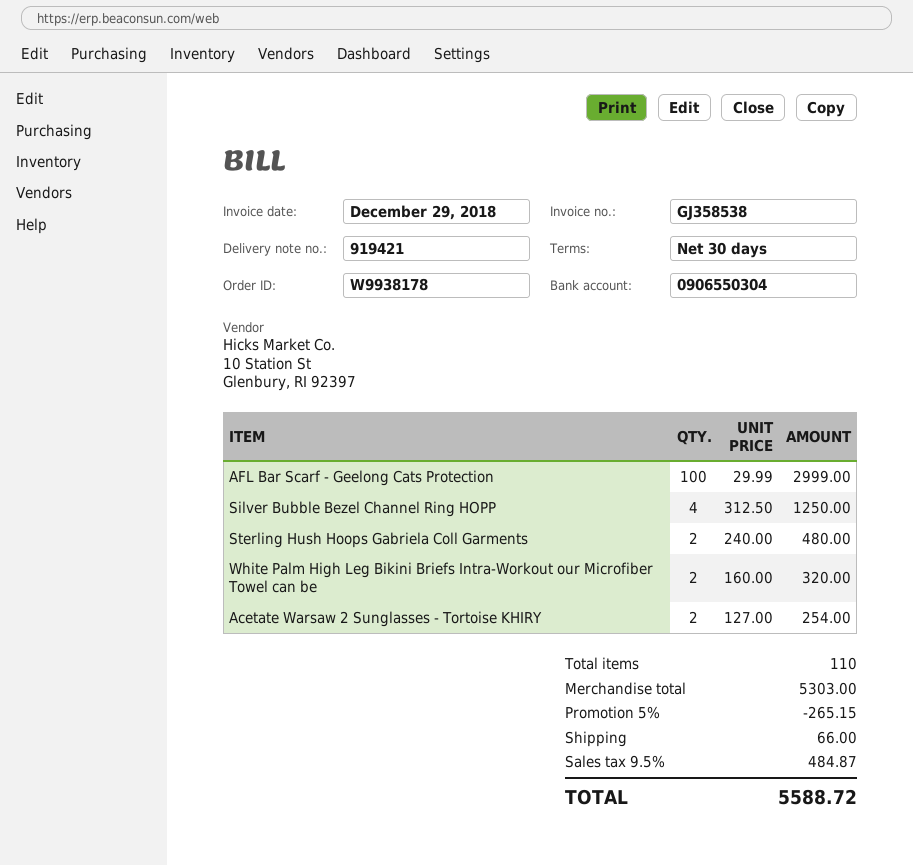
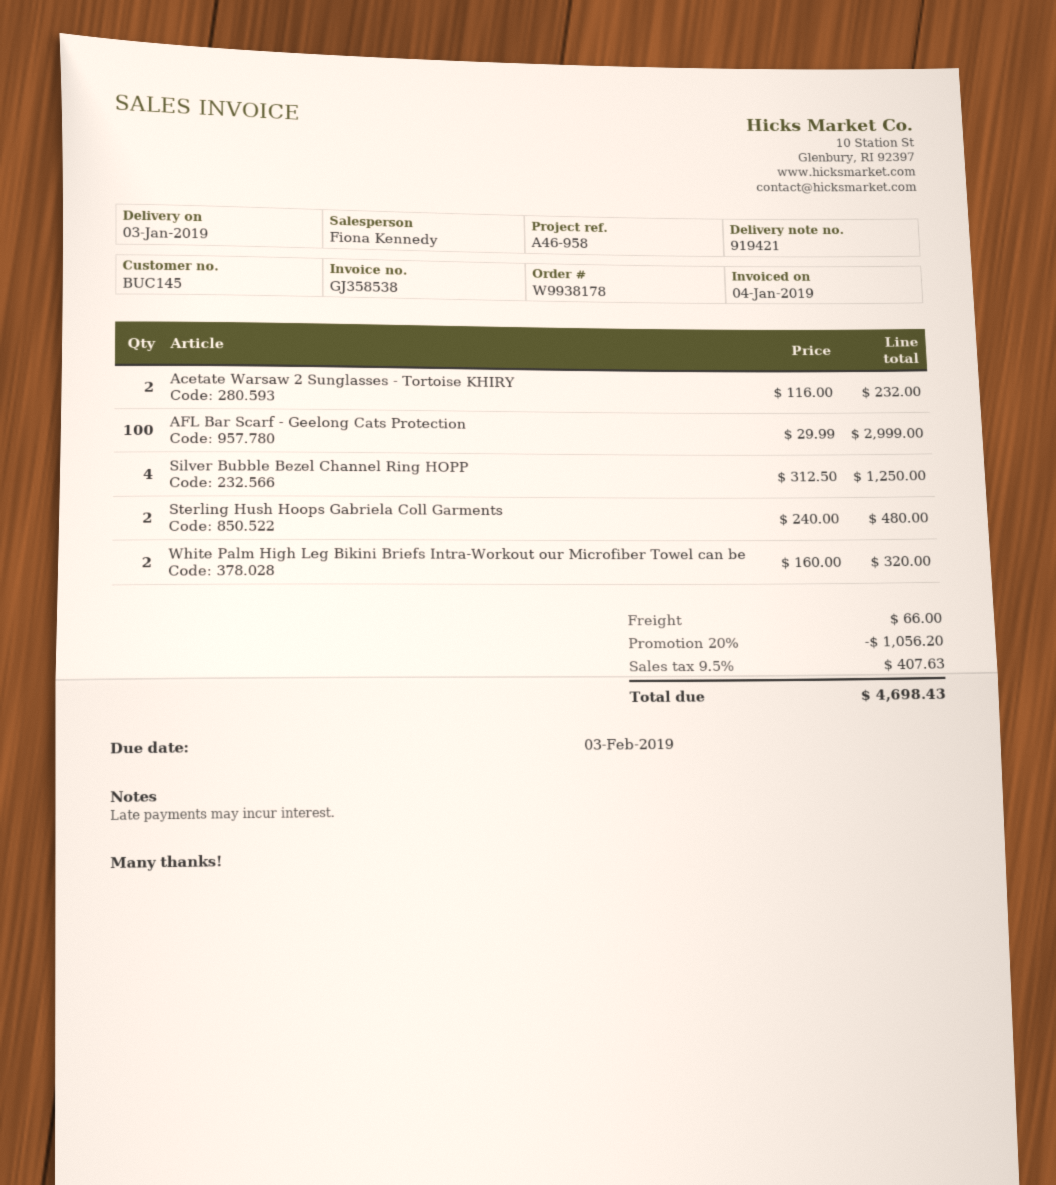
invoice date: 2018-12-29 -> 2019-01-04
Acetate Warsaw 2 Sunglasses - Tortoise KHIRY: 2 x 127.00 = 254.00 -> 2 x 116.00 = 232.00
discount: 5% = 265.15 -> 20% = 1056.20
tax: 9.5% = 484.87 -> 9.5% = 407.63
total: 5588.72 -> 4698.43

